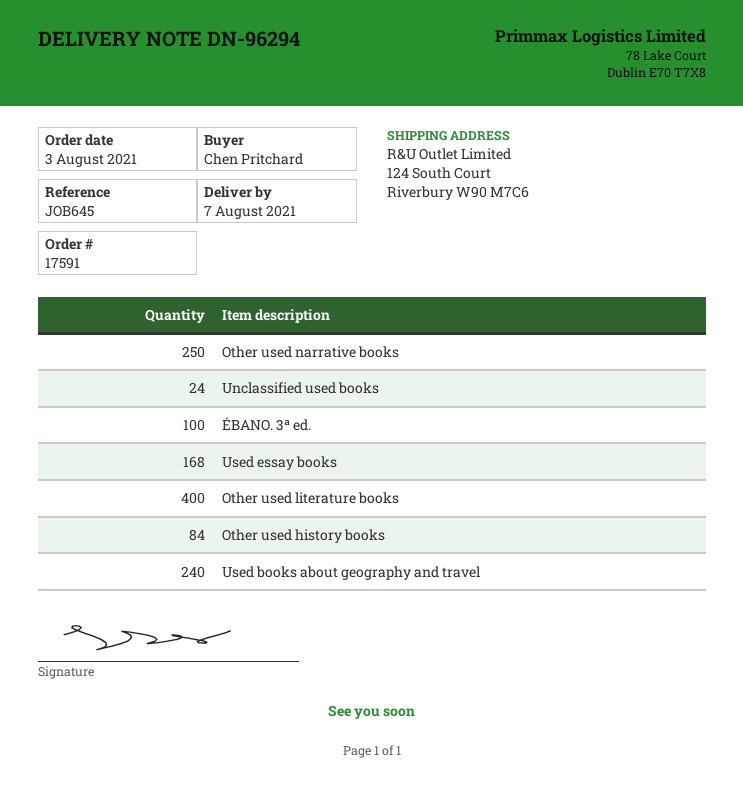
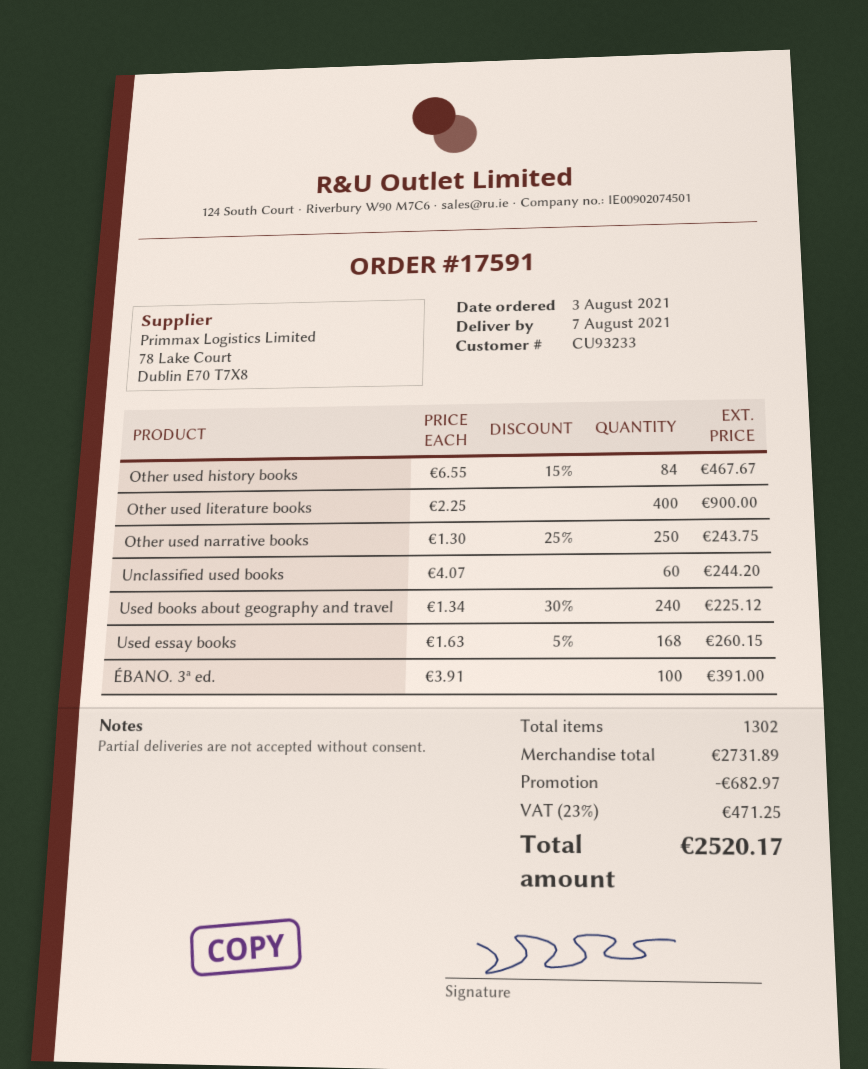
Unclassified used books: 24 -> 60

